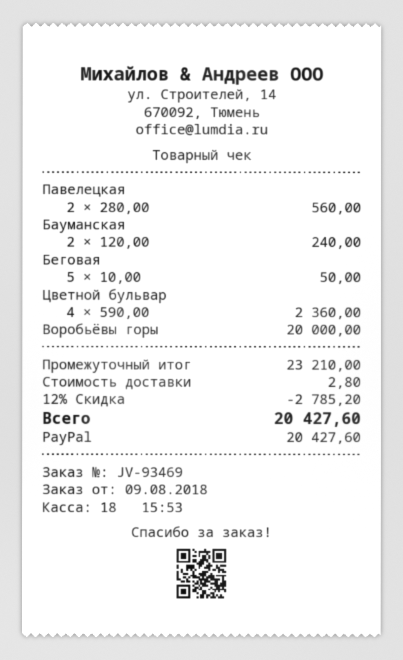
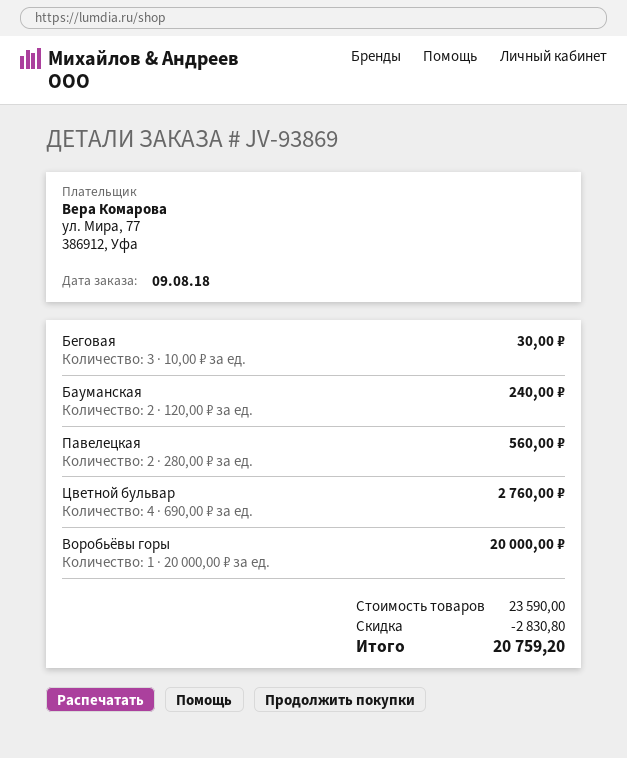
order number: JV-93469 -> JV-93869
Беговая: 5 x 10.00 = 50.00 -> 3 x 10.00 = 30.00
Цветной бульвар: 4 x 590.00 = 2360.00 -> 4 x 690.00 = 2760.00
subtotal: 23210.00 -> 23590.00
discount: 2785.20 -> 2830.80
shipping: 2.80 -> none
total: 20427.60 -> 20759.20

